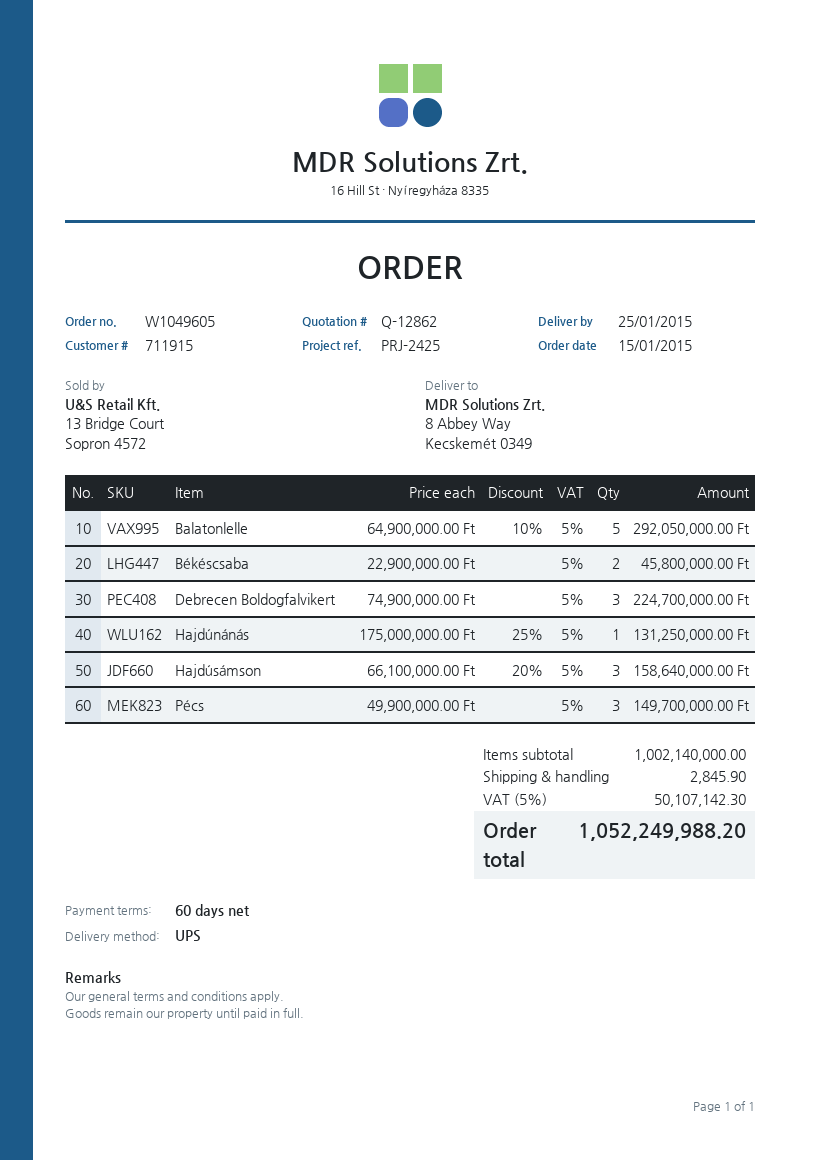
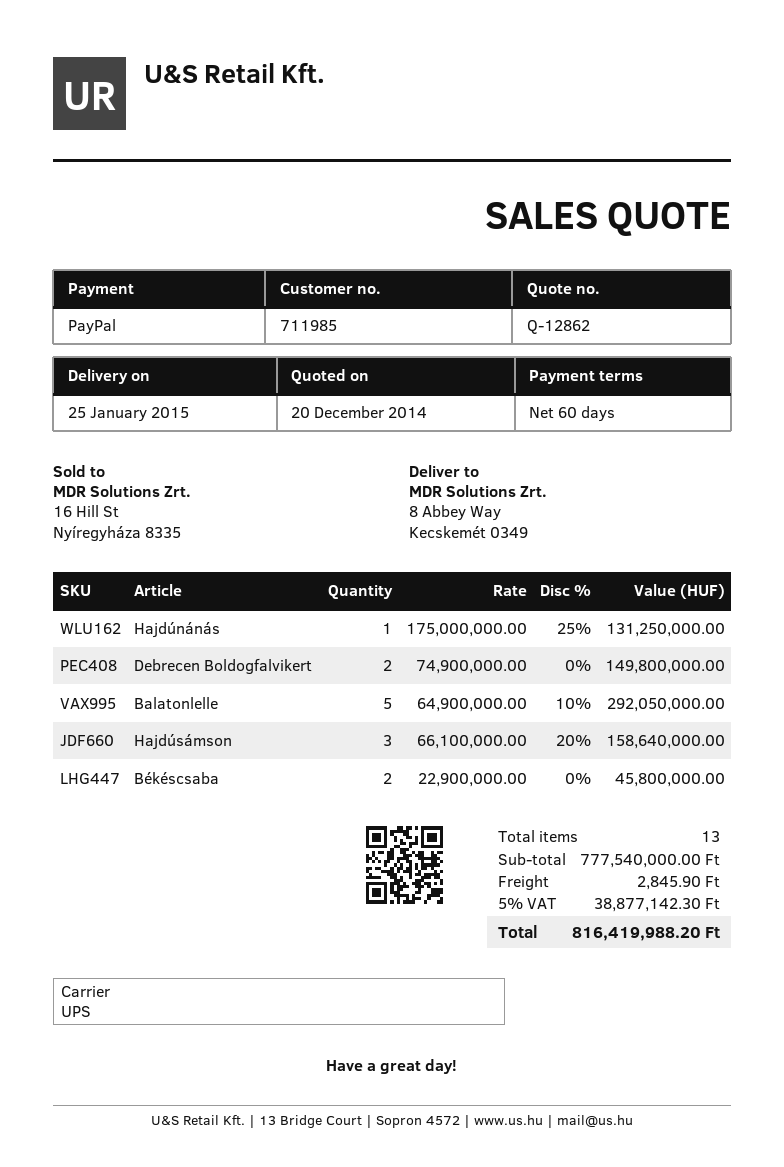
customer number: 711915 -> 711985
Debrecen Boldogfalvikert: 3 x 74900000.00 = 224700000.00 -> 2 x 74900000.00 = 149800000.00
Pécs: 3 x 49900000.00 = 149700000.00 -> none
subtotal: 1002140000.00 -> 777540000.00
tax: 5% = 50107142.30 -> 5% = 38877142.30
total: 1052249988.20 -> 816419988.20

